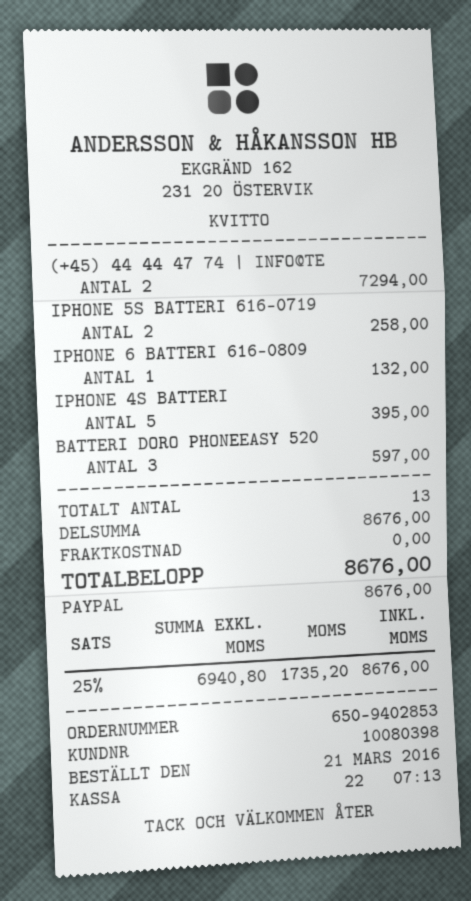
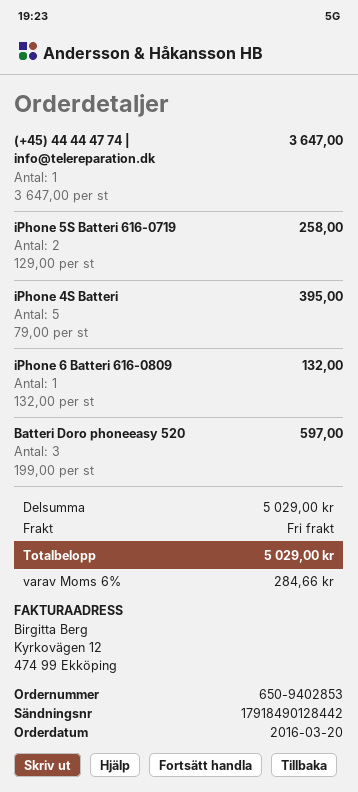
order date: 2016-03-21 -> 2016-03-20
(+45) 44 44 47 74 | INFO@TE: 2 for 7294.00 -> 1 for 3647.00
subtotal: 8676.00 -> 5029.00
tax: 25% = 1735.20 -> 6% = 284.66
total: 8676.00 -> 5029.00

